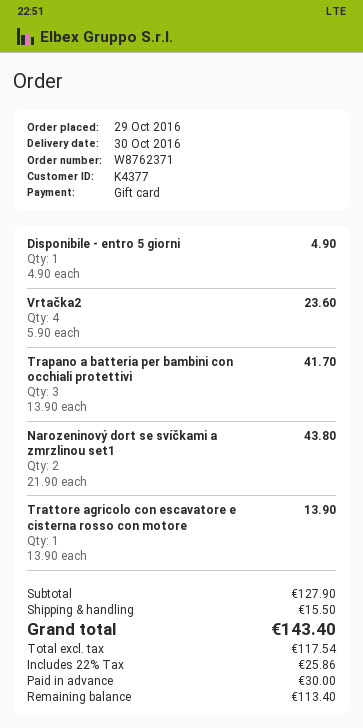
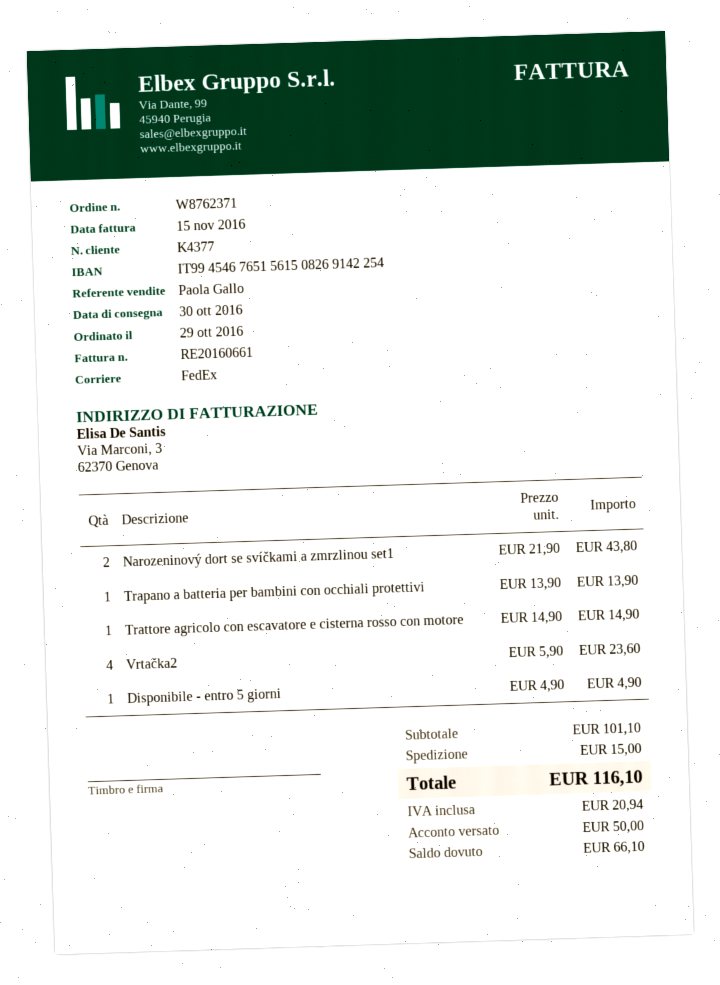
Trapano a batteria per bambini con occhiali protettivi: 3 x 13.90 = 41.70 -> 1 x 13.90 = 13.90
Trattore agricolo con escavatore e cisterna rosso con motore: 1 x 13.90 = 13.90 -> 1 x 14.90 = 14.90
subtotal: 127.90 -> 101.10
shipping: 15.50 -> 15.00
tax: 25.86 -> 20.94
total: 143.40 -> 116.10
deposit: 30.00 -> 50.00
balance: 113.40 -> 66.10

